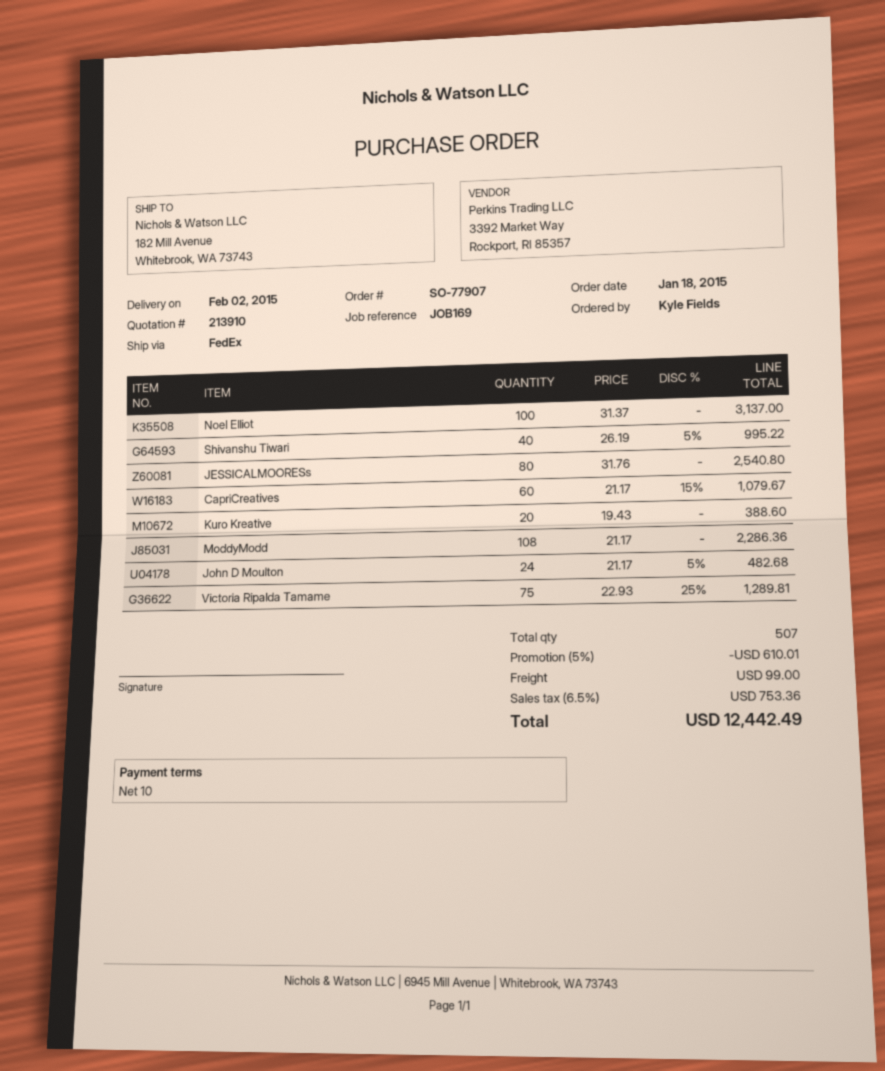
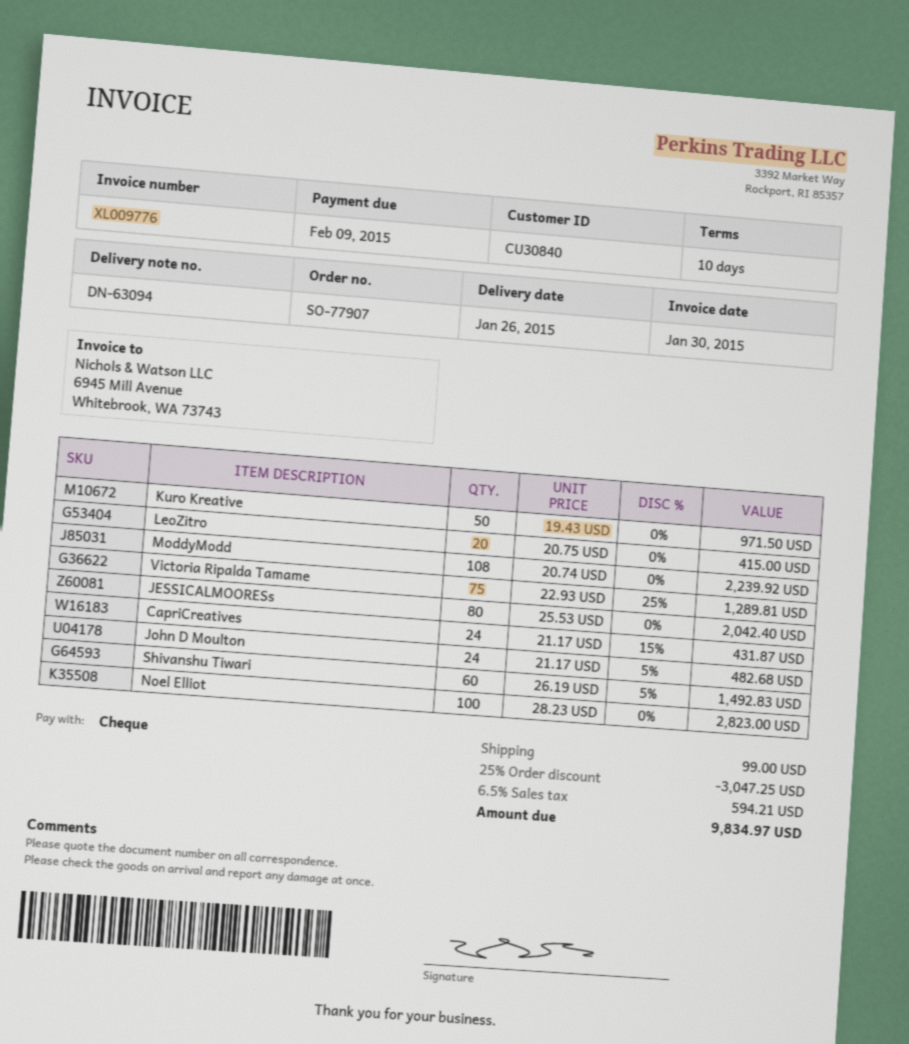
delivery date: 2015-02-02 -> 2015-01-26
Noel Elliot: 100 x 31.37 = 3137.00 -> 100 x 28.23 = 2823.00
Shivanshu Tiwari: 40 x 26.19 - 5% = 995.22 -> 60 x 26.19 - 5% = 1492.83
JESSICALMOORESs: 80 x 31.76 = 2540.80 -> 80 x 25.53 = 2042.40
CapriCreatives: 60 x 21.17 - 15% = 1079.67 -> 24 x 21.17 - 15% = 431.87
Kuro Kreative: 20 x 19.43 = 388.60 -> 50 x 19.43 = 971.50
ModdyModd: 108 x 21.17 = 2286.36 -> 108 x 20.74 = 2239.92
LeoZitro: none -> 20 x 20.75 = 415.00
discount: 5% = 610.01 -> 25% = 3047.25
tax: 6.5% = 753.36 -> 6.5% = 594.21
total: 12442.49 -> 9834.97

